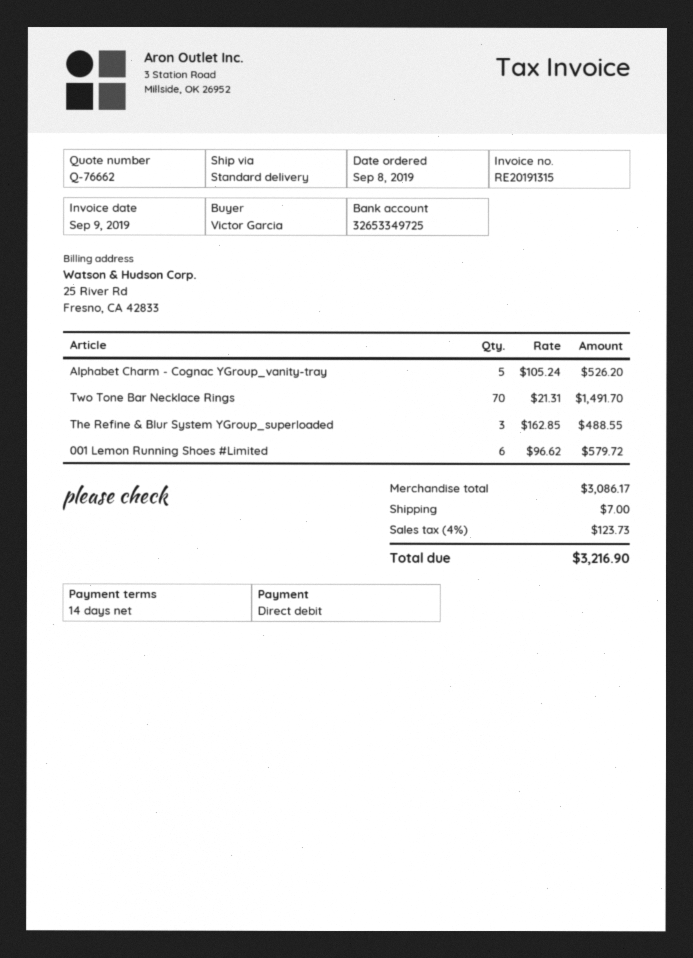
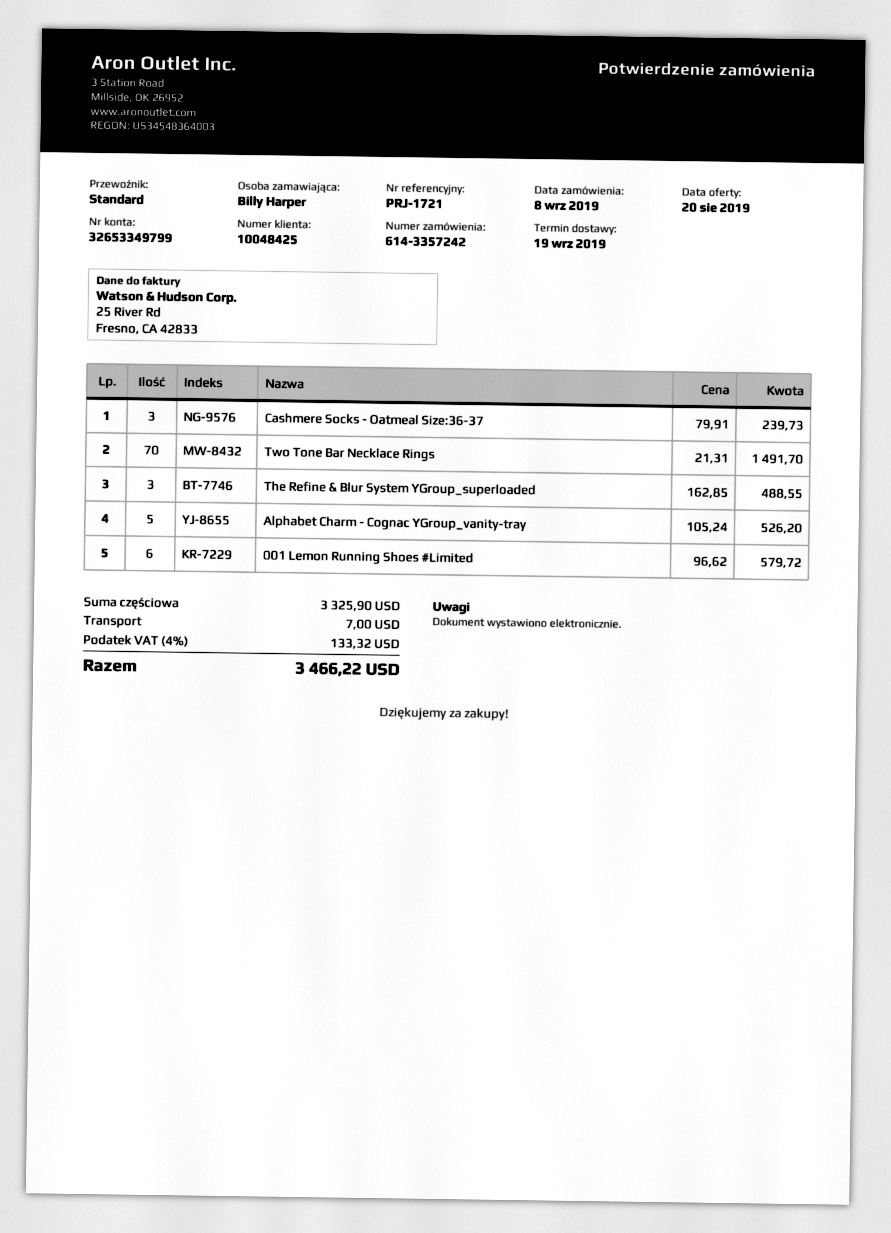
ordered by: Victor Garcia -> Billy Harper
bank account: 32653349725 -> 32653349799
Cashmere Socks - Oatmeal Size:36-37: none -> 3 x 79.91 = 239.73
subtotal: 3086.17 -> 3325.90
tax: 4% = 123.73 -> 4% = 133.32
total: 3216.90 -> 3466.22

